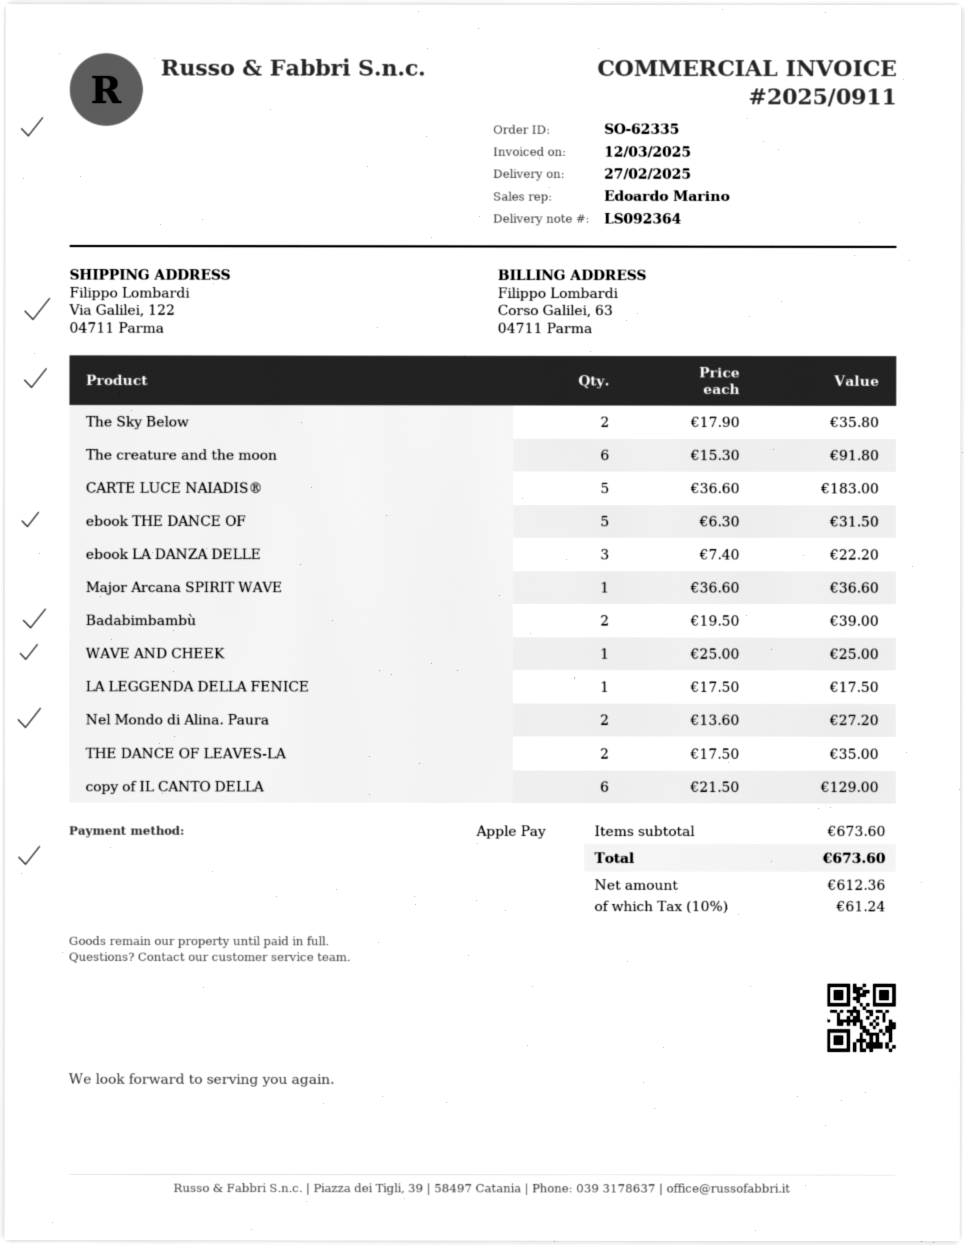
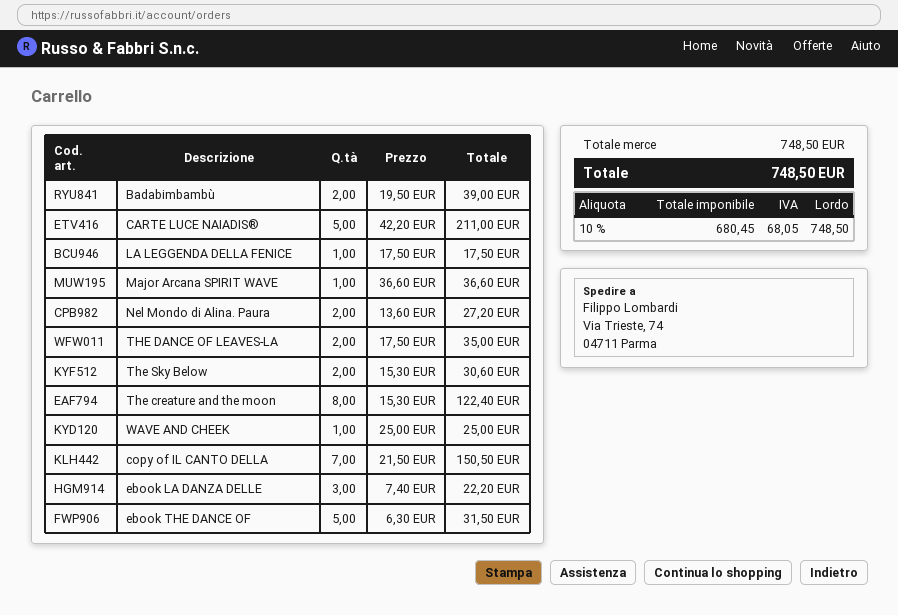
ship to: Via Galilei, 122, 04711 Parma -> Via Trieste, 74, 04711 Parma
The Sky Below: 2 x 17.90 = 35.80 -> 2 x 15.30 = 30.60
The creature and the moon: 6 x 15.30 = 91.80 -> 8 x 15.30 = 122.40
CARTE LUCE NAIADIS®: 5 x 36.60 = 183.00 -> 5 x 42.20 = 211.00
copy of IL CANTO DELLA: 6 x 21.50 = 129.00 -> 7 x 21.50 = 150.50
subtotal: 673.60 -> 748.50
net: 612.36 -> 680.45
tax: 10% = 61.24 -> 10% = 68.05
total: 673.60 -> 748.50

